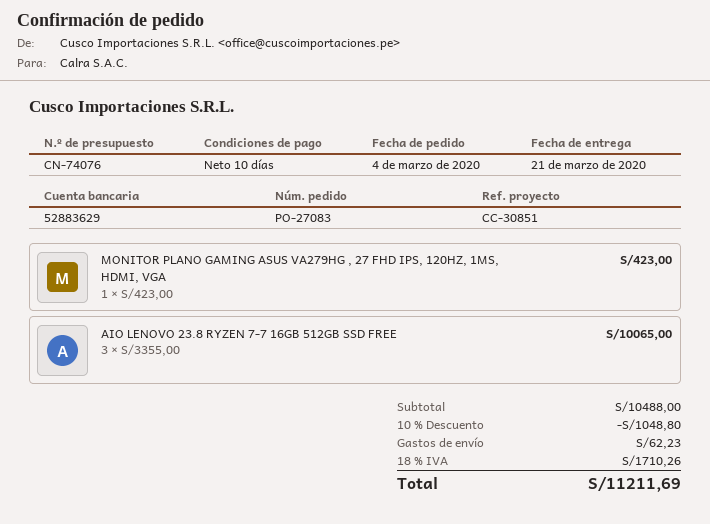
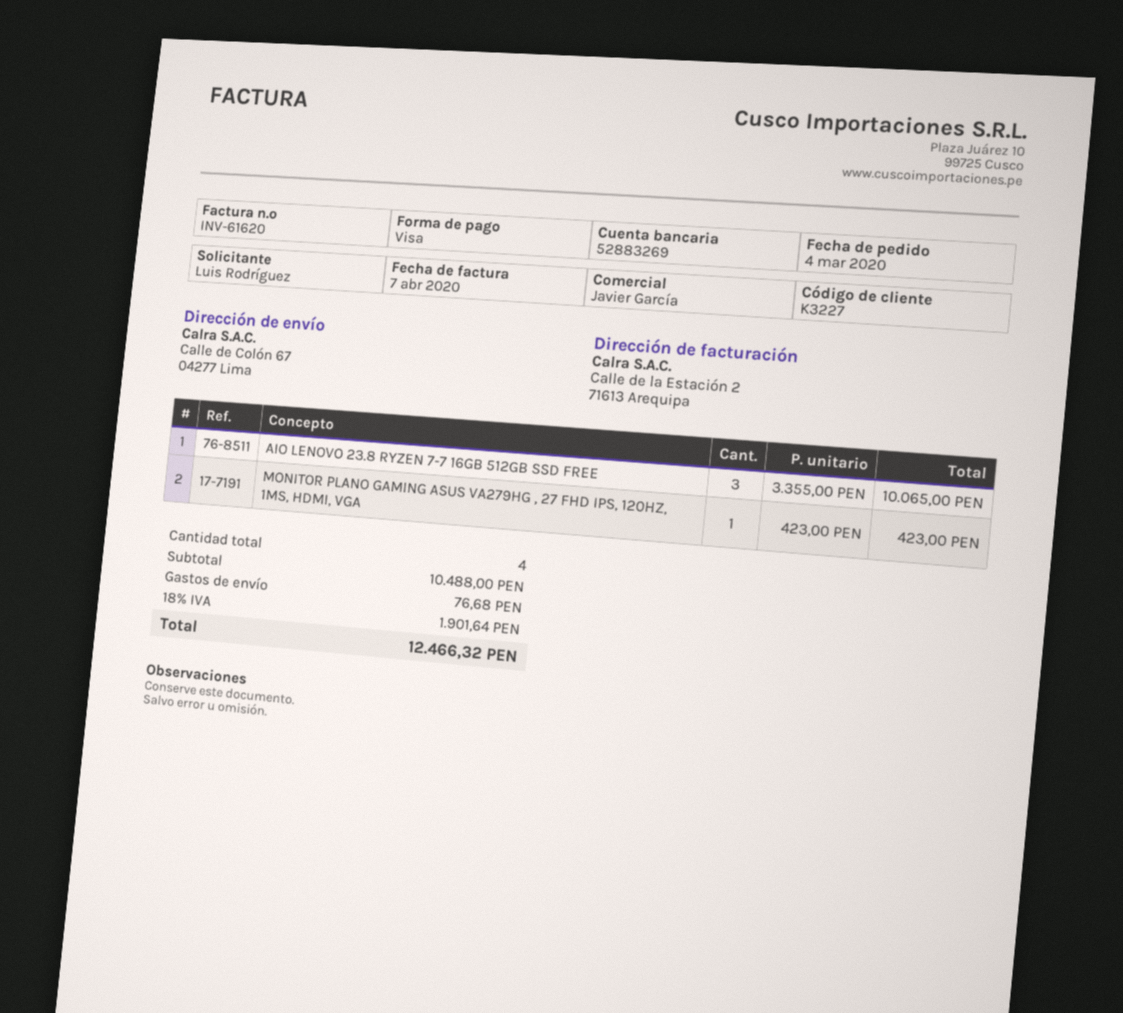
bank account: 52883629 -> 52883269
discount: 10% = 1048.80 -> none
shipping: 62.23 -> 76.68
tax: 18% = 1710.26 -> 18% = 1901.64
total: 11211.69 -> 12466.32

